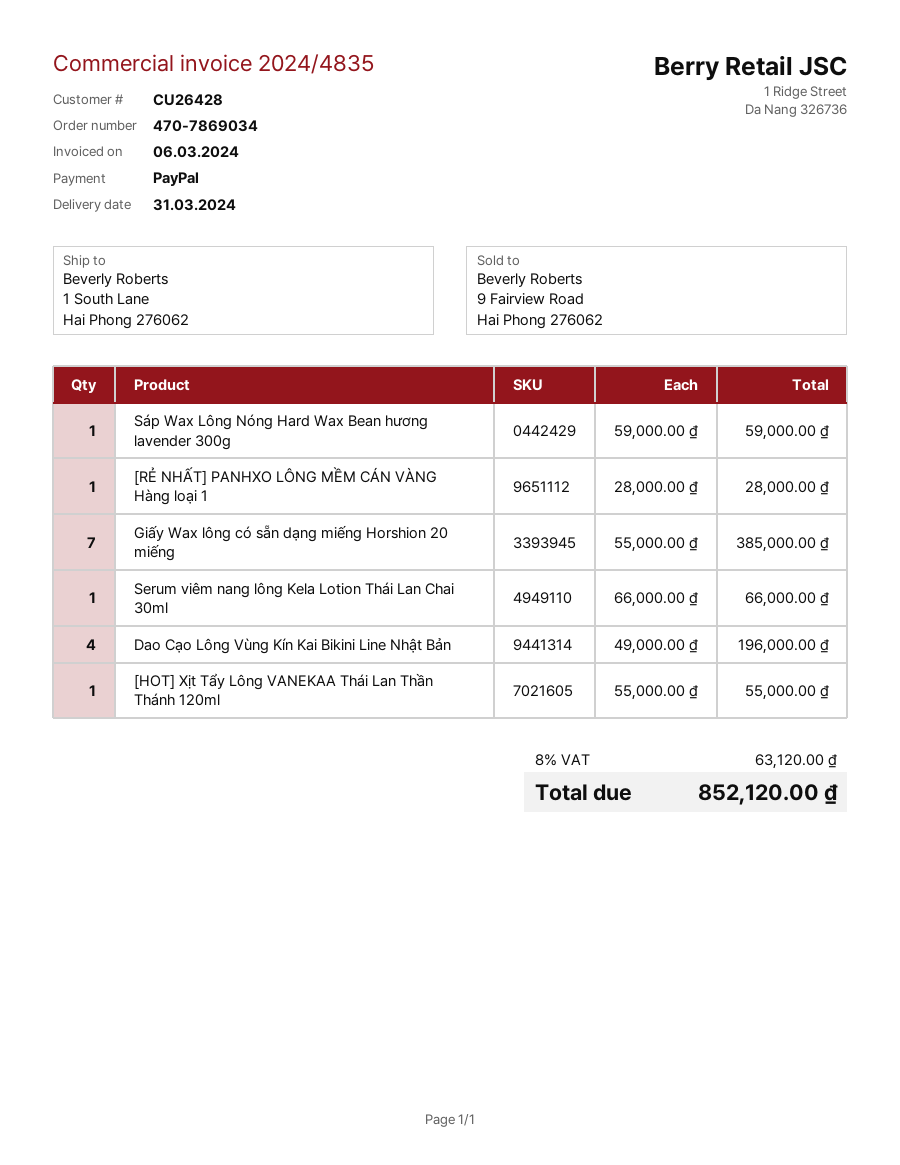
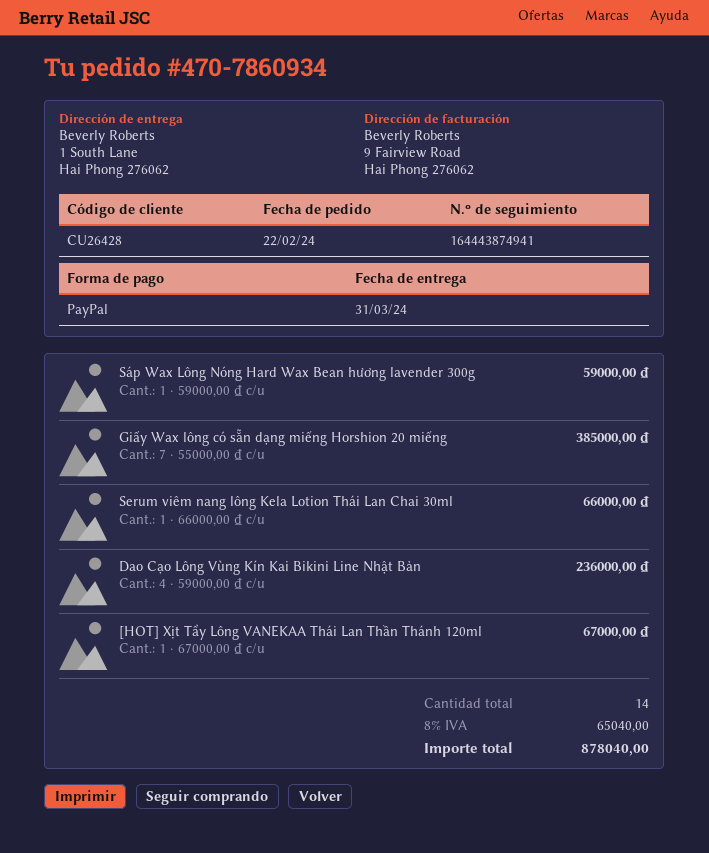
order number: 470-7869034 -> 470-7860934
[RẺ NHẤT] PANHXO LÔNG MỀM CÁN VÀNG Hàng loại 1: 1 x 28000.00 = 28000.00 -> none
Dao Cạo Lông Vùng Kín Kai Bikini Line Nhật Bản: 4 x 49000.00 = 196000.00 -> 4 x 59000.00 = 236000.00
[HOT] Xịt Tẩy Lông VANEKAA Thái Lan Thần Thánh 120ml: 1 x 55000.00 = 55000.00 -> 1 x 67000.00 = 67000.00
tax: 8% = 63120.00 -> 8% = 65040.00
total: 852120.00 -> 878040.00

